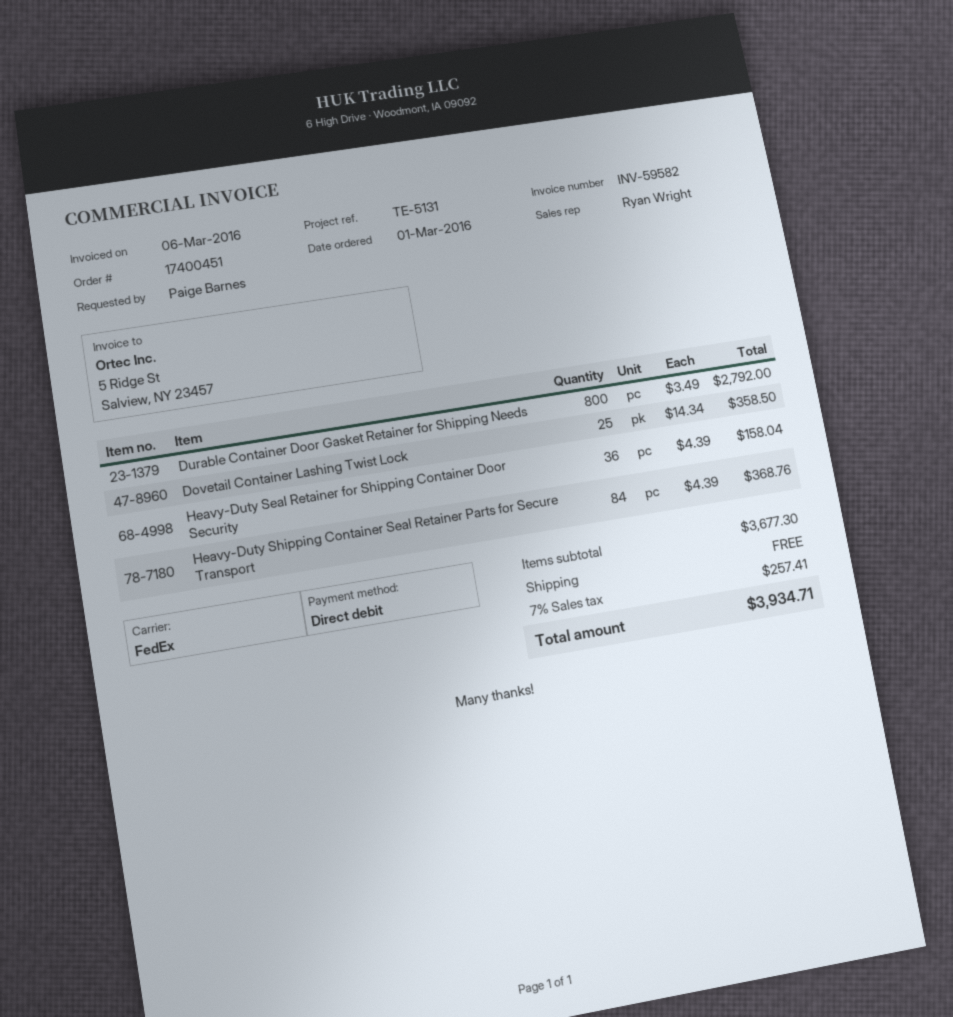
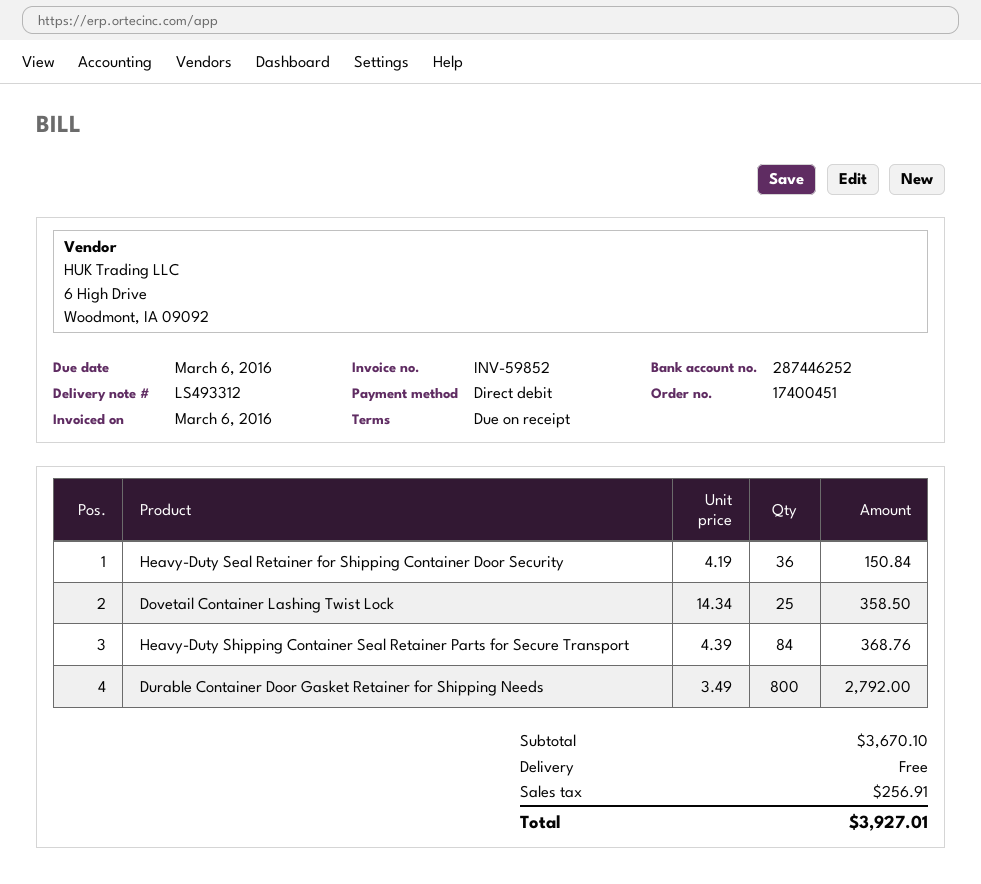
invoice number: INV-59582 -> INV-59852
Heavy-Duty Seal Retainer for Shipping Container Door Security: 36 x 4.39 = 158.04 -> 36 x 4.19 = 150.84
subtotal: 3677.30 -> 3670.10
tax: 257.41 -> 256.91
total: 3934.71 -> 3927.01

